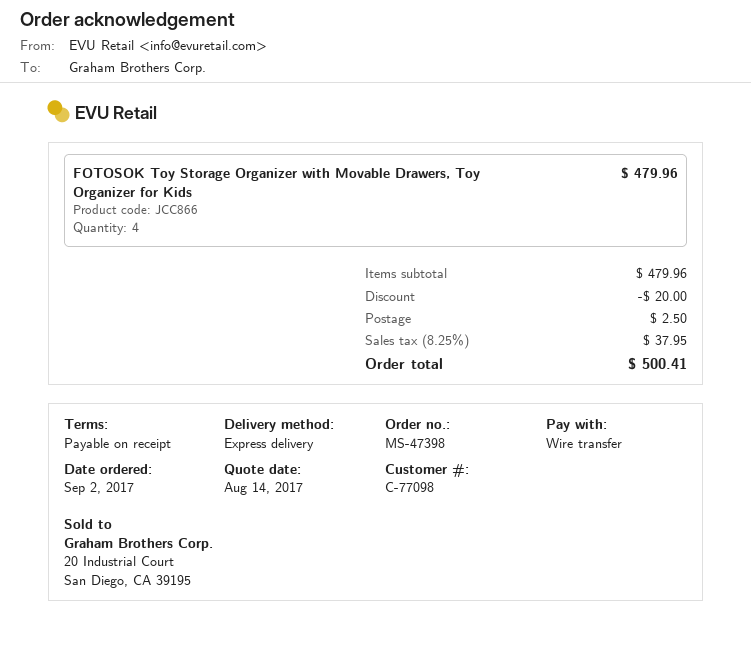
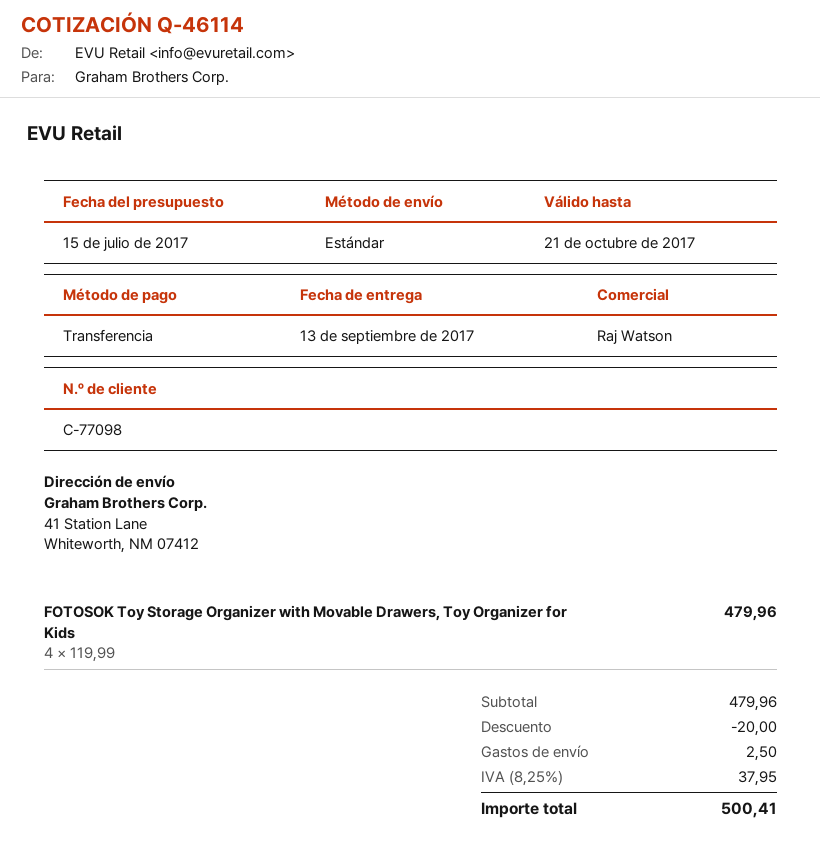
quote date: 2017-08-14 -> 2017-07-15
shipping method: express -> standard

